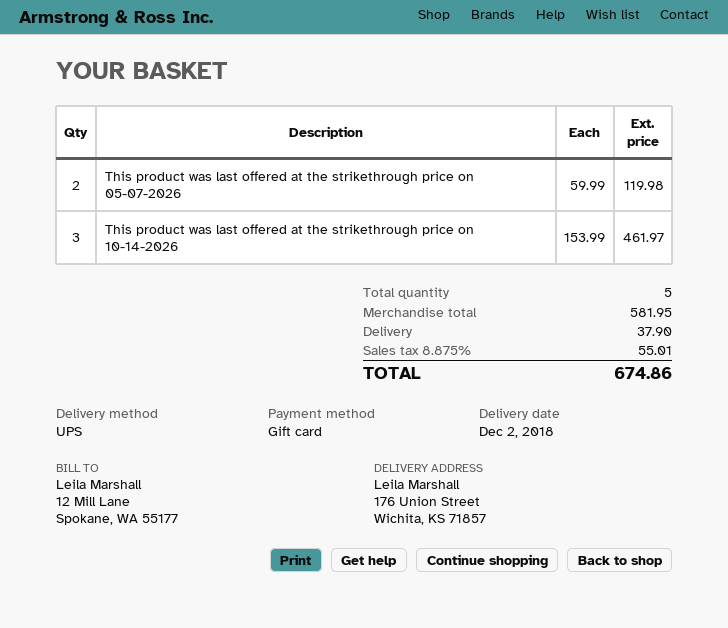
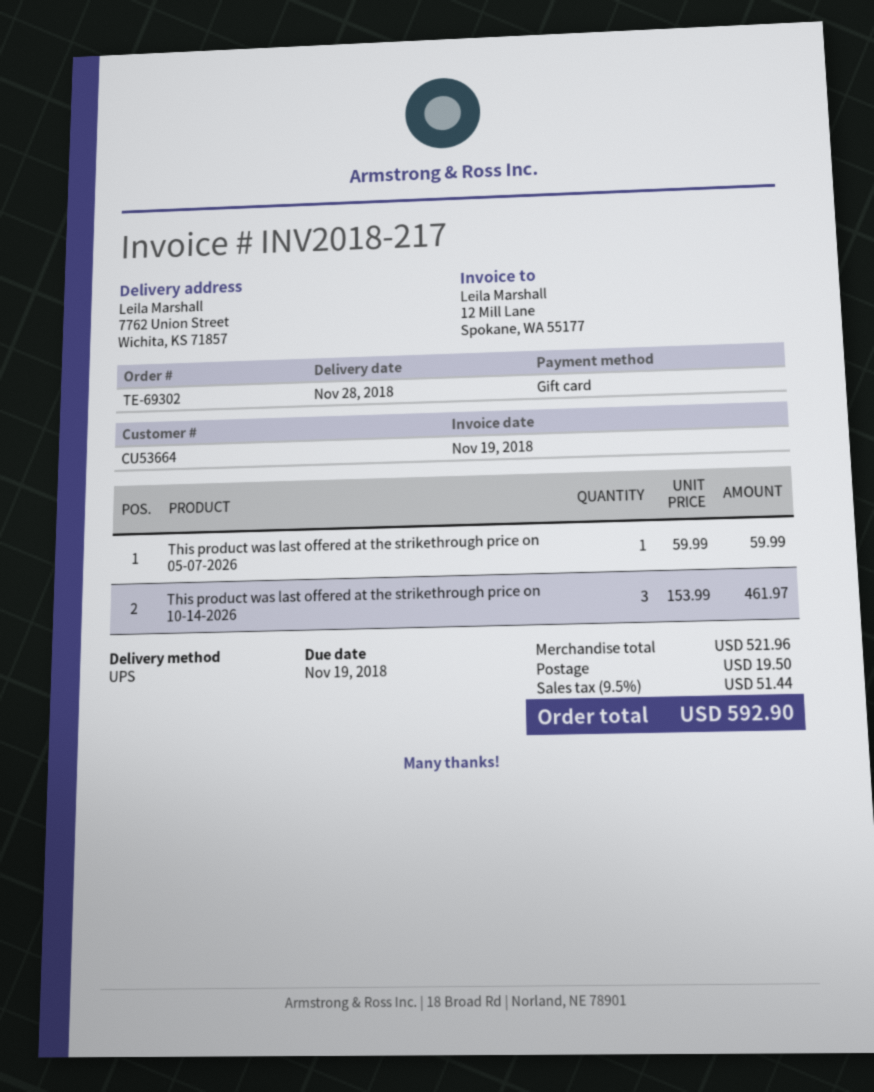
delivery date: 2018-12-02 -> 2018-11-28
ship to: 176 Union Street, Wichita, KS 71857 -> 7762 Union Street, Wichita, KS 71857
This product was last offered at the strikethrough price on 05-07-2026: 2 x 59.99 = 119.98 -> 1 x 59.99 = 59.99
subtotal: 581.95 -> 521.96
shipping: 37.90 -> 19.50
tax: 8.875% = 55.01 -> 9.5% = 51.44
total: 674.86 -> 592.90

